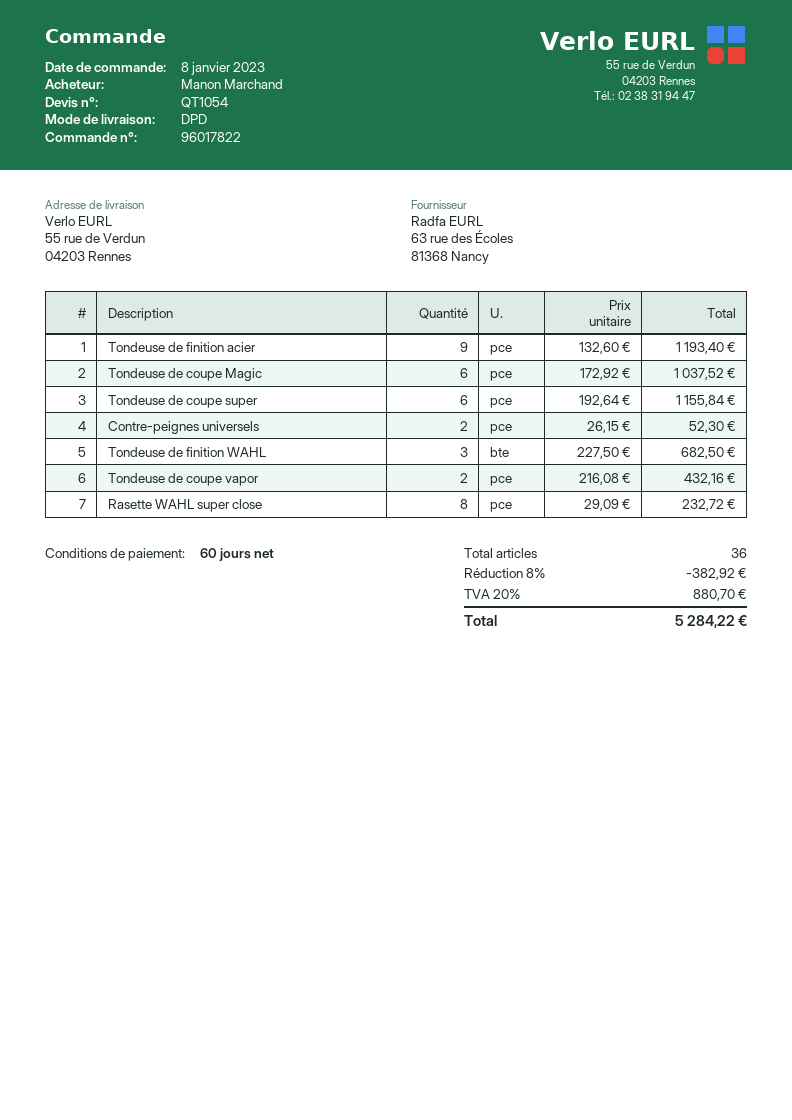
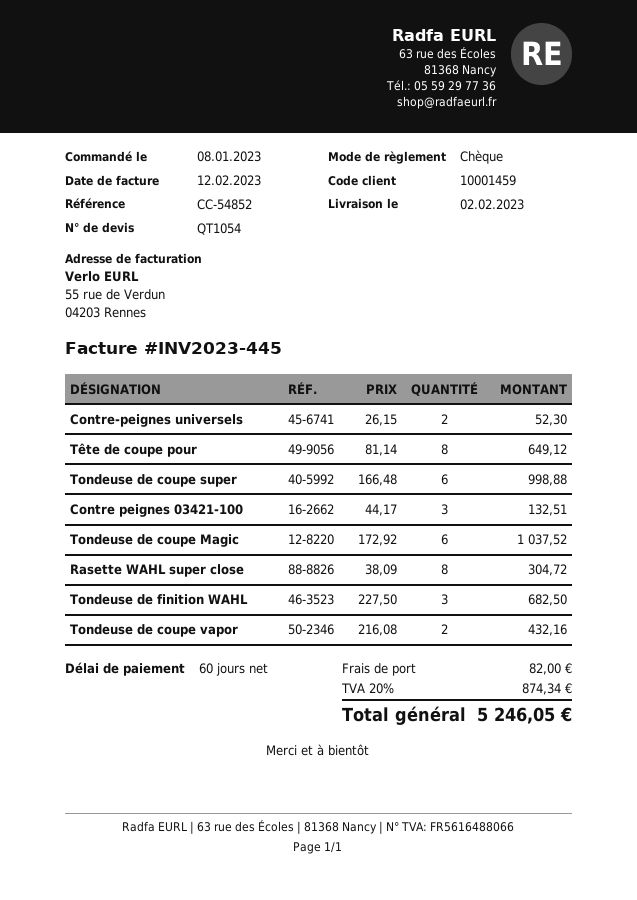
Tondeuse de finition acier: 9 x 132.60 = 1193.40 -> none
Tondeuse de coupe super: 6 x 192.64 = 1155.84 -> 6 x 166.48 = 998.88
Rasette WAHL super close: 8 x 29.09 = 232.72 -> 8 x 38.09 = 304.72
Tête de coupe pour: none -> 8 x 81.14 = 649.12
Contre peignes 03421-100: none -> 3 x 44.17 = 132.51
discount: 8% = 382.92 -> none
shipping: none -> 82.00
tax: 20% = 880.70 -> 20% = 874.34
total: 5284.22 -> 5246.05

